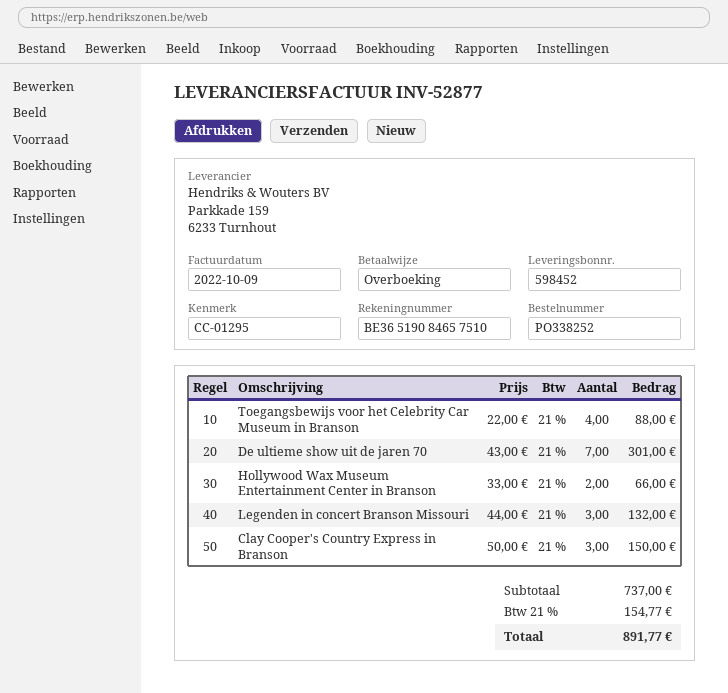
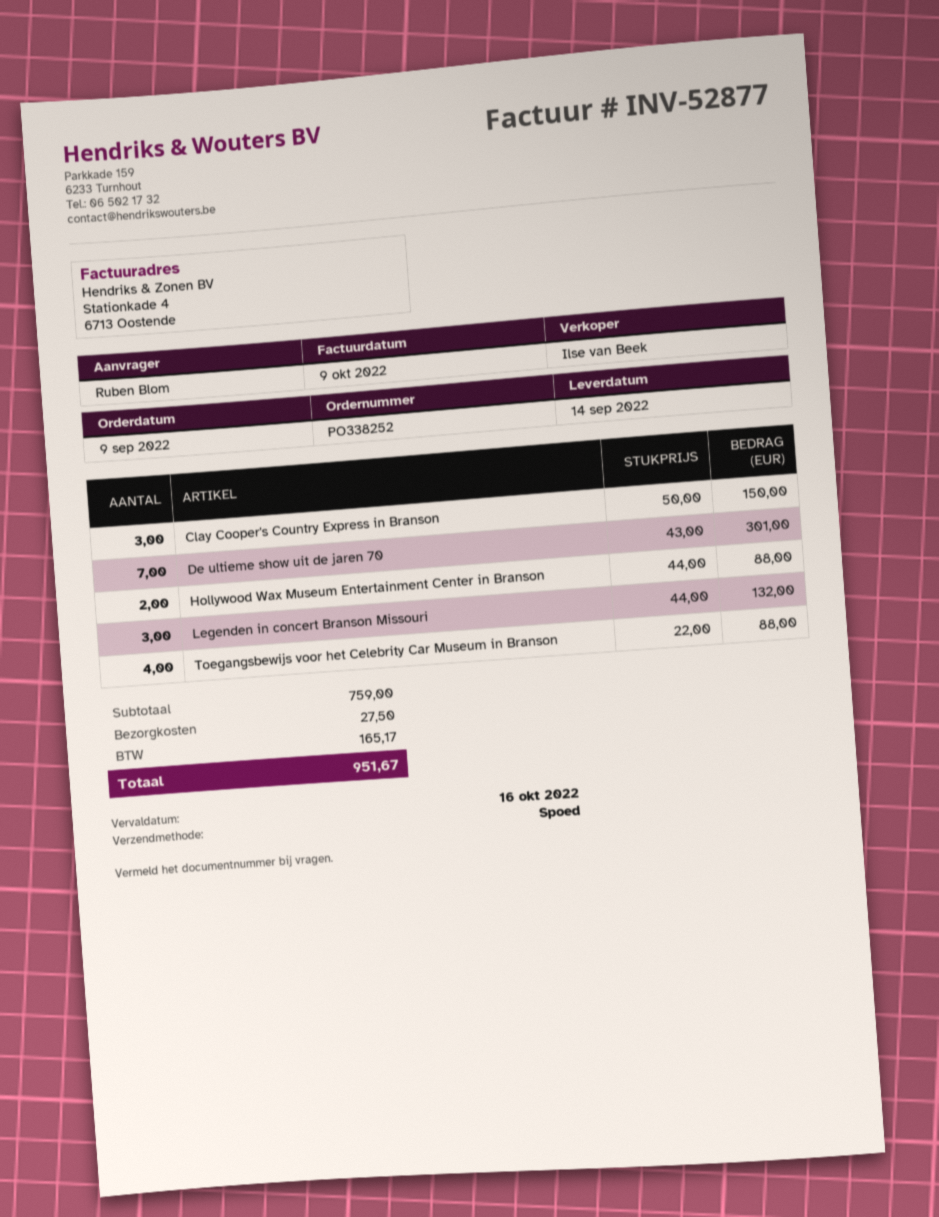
Hollywood Wax Museum Entertainment Center in Branson: 2 x 33.00 = 66.00 -> 2 x 44.00 = 88.00
subtotal: 737.00 -> 759.00
shipping: none -> 27.50
tax: 154.77 -> 165.17
total: 891.77 -> 951.67

